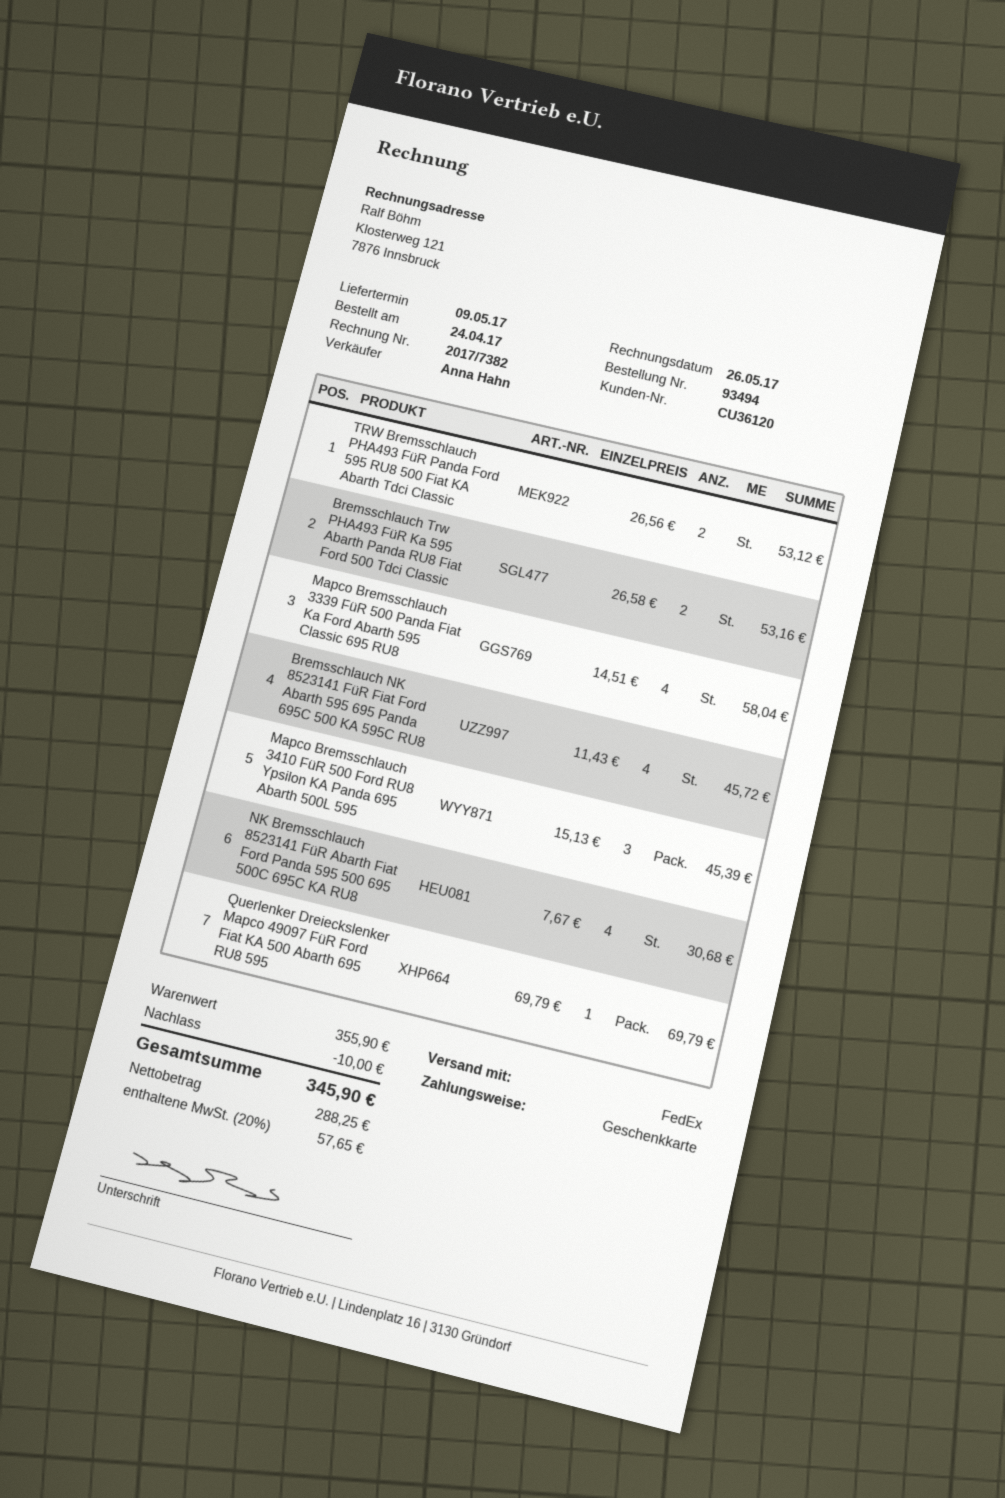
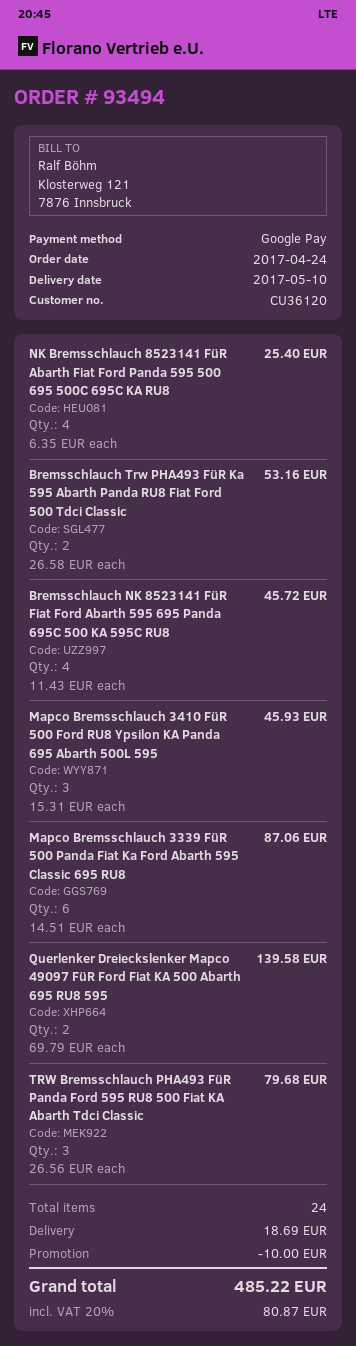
delivery date: 2017-05-09 -> 2017-05-10
payment method: gift card -> Google Pay
TRW Bremsschlauch PHA493 FüR Panda Ford 595 RU8 500 Fiat KA Abarth Tdci Classic: 2 x 26.56 = 53.12 -> 3 x 26.56 = 79.68
Mapco Bremsschlauch 3339 FüR 500 Panda Fiat Ka Ford Abarth 595 Classic 695 RU8: 4 x 14.51 = 58.04 -> 6 x 14.51 = 87.06
Mapco Bremsschlauch 3410 FüR 500 Ford RU8 Ypsilon KA Panda 695 Abarth 500L 595: 3 x 15.13 = 45.39 -> 3 x 15.31 = 45.93
NK Bremsschlauch 8523141 FüR Abarth Fiat Ford Panda 595 500 695 500C 695C KA RU8: 4 x 7.67 = 30.68 -> 4 x 6.35 = 25.40
Querlenker Dreieckslenker Mapco 49097 FüR Ford Fiat KA 500 Abarth 695 RU8 595: 1 x 69.79 = 69.79 -> 2 x 69.79 = 139.58
shipping: none -> 18.69
tax: 20% = 57.65 -> 20% = 80.87
total: 345.90 -> 485.22

